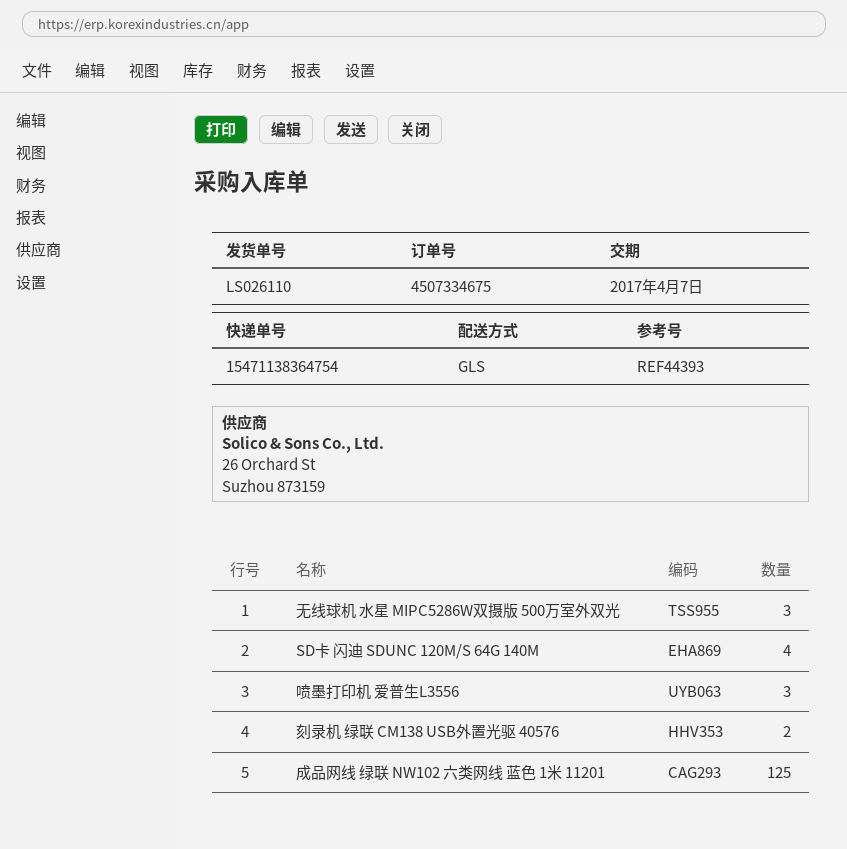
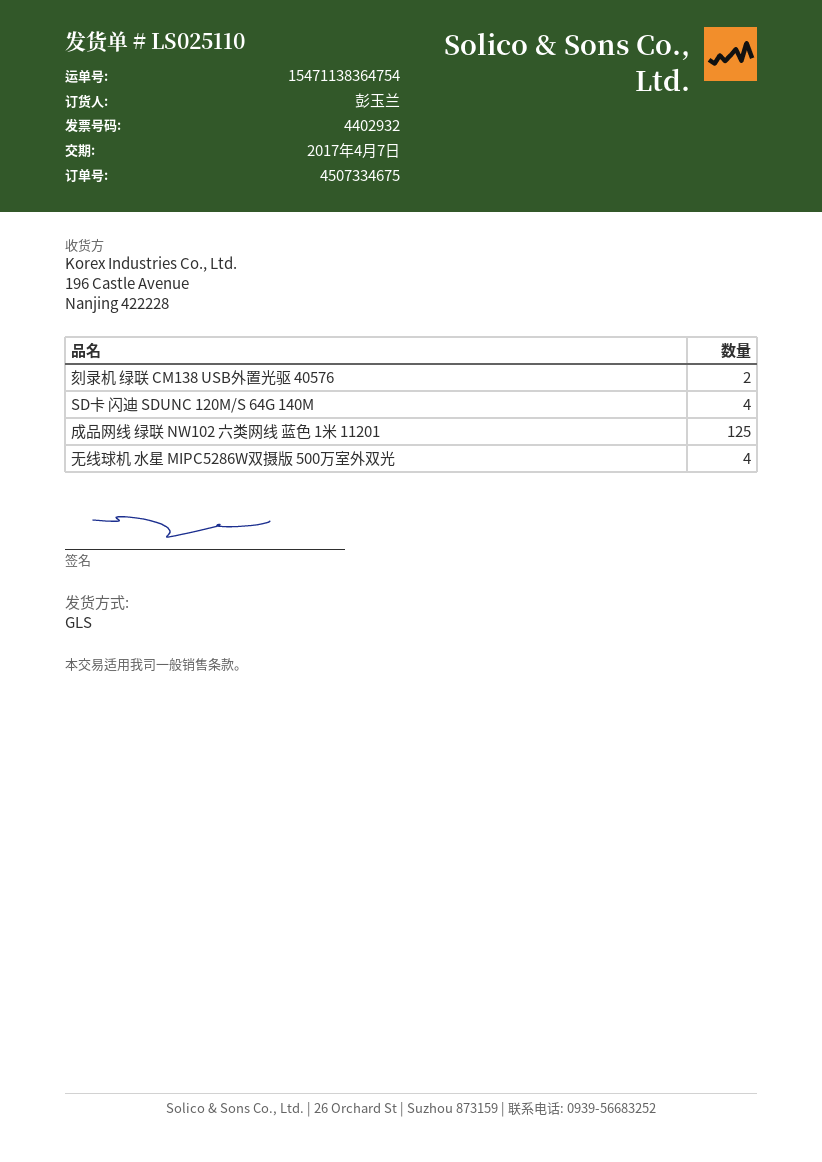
delivery note number: LS026110 -> LS025110
无线球机 水星 MIPC5286W双摄版 500万室外双光: 3 -> 4
喷墨打印机 爱普生L3556: 3 -> none

